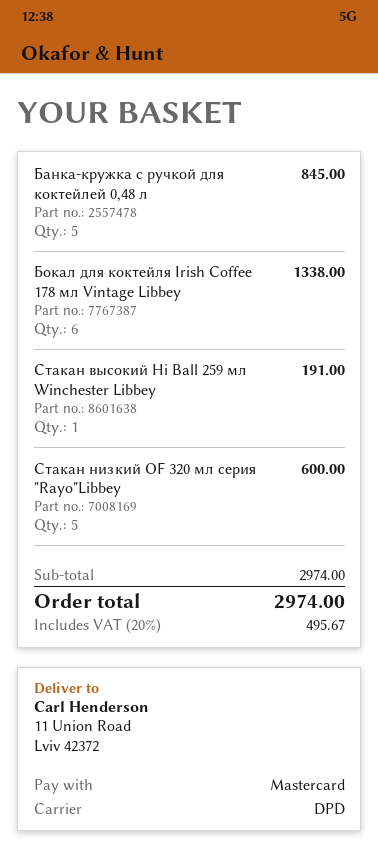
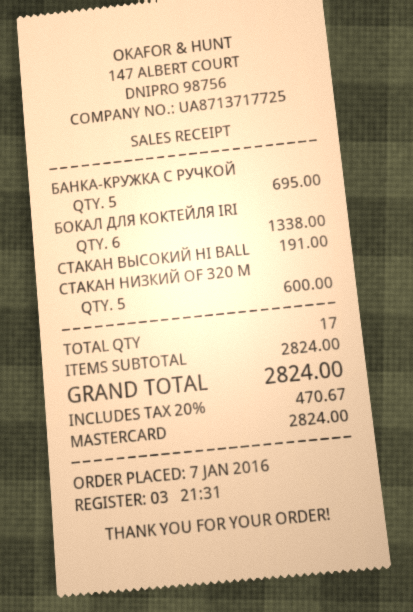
Банка-кружка c ручкой для коктейлей 0,48 л: 5 for 845.00 -> 5 for 695.00
subtotal: 2974.00 -> 2824.00
tax: 20% = 495.67 -> 20% = 470.67
total: 2974.00 -> 2824.00

